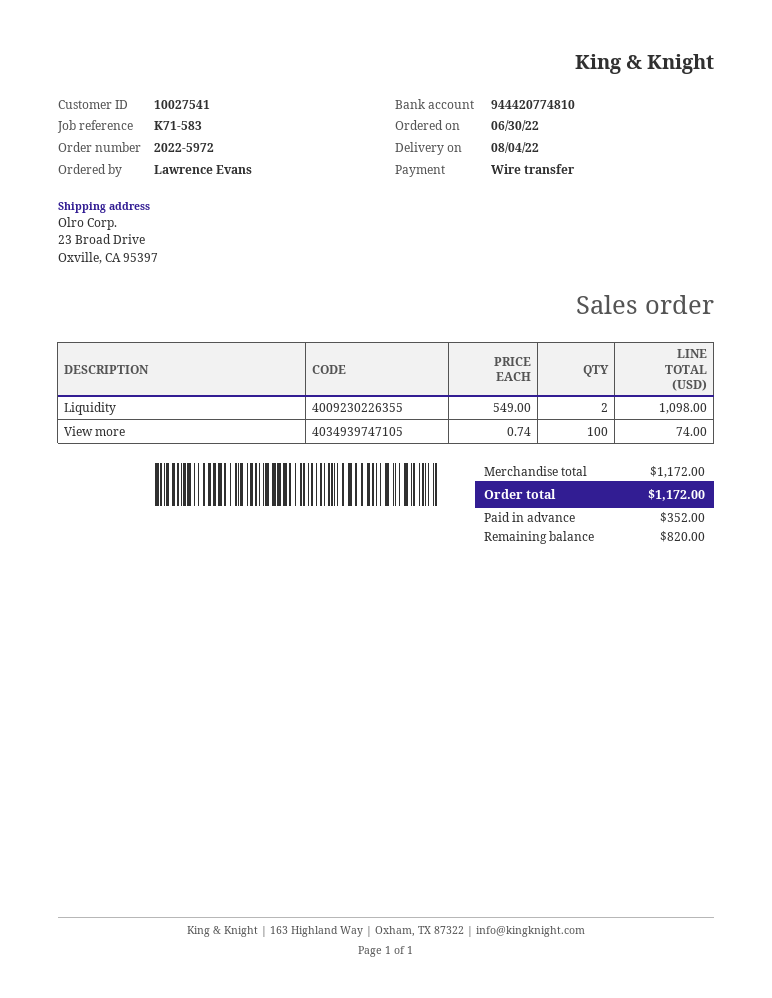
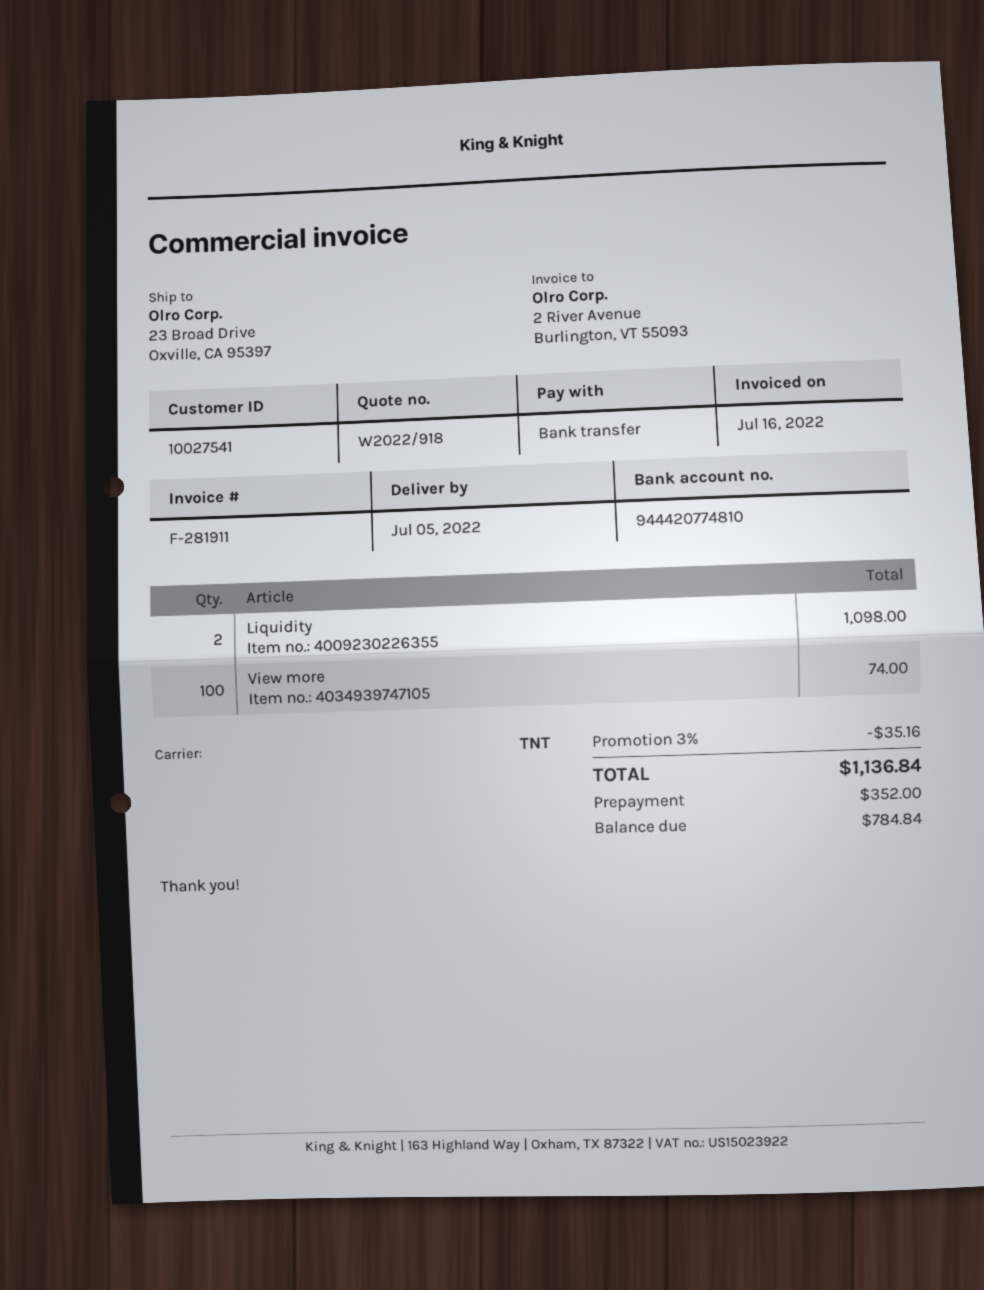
delivery date: 2022-08-04 -> 2022-07-05
discount: none -> 3% = 35.16
total: 1172.00 -> 1136.84
balance: 820.00 -> 784.84

